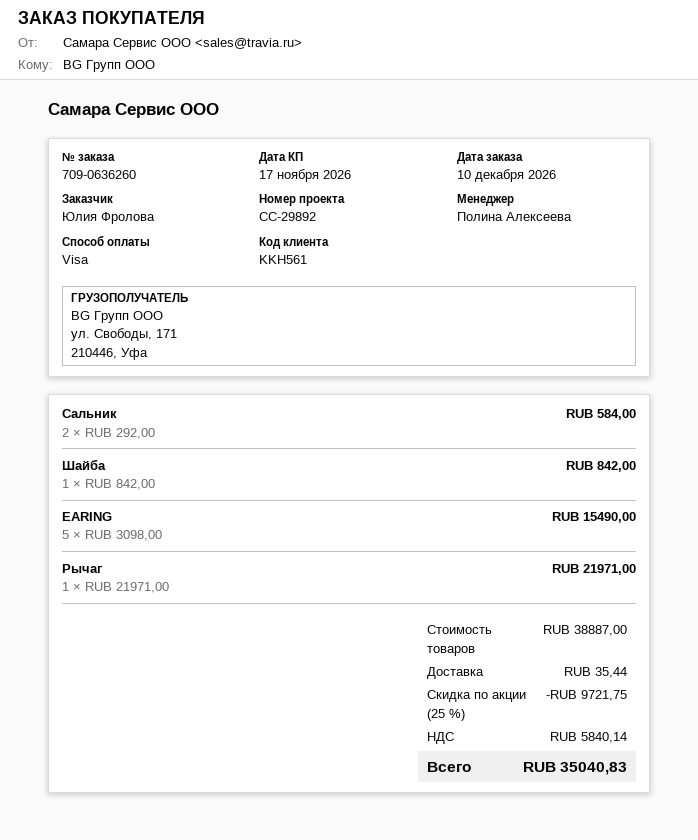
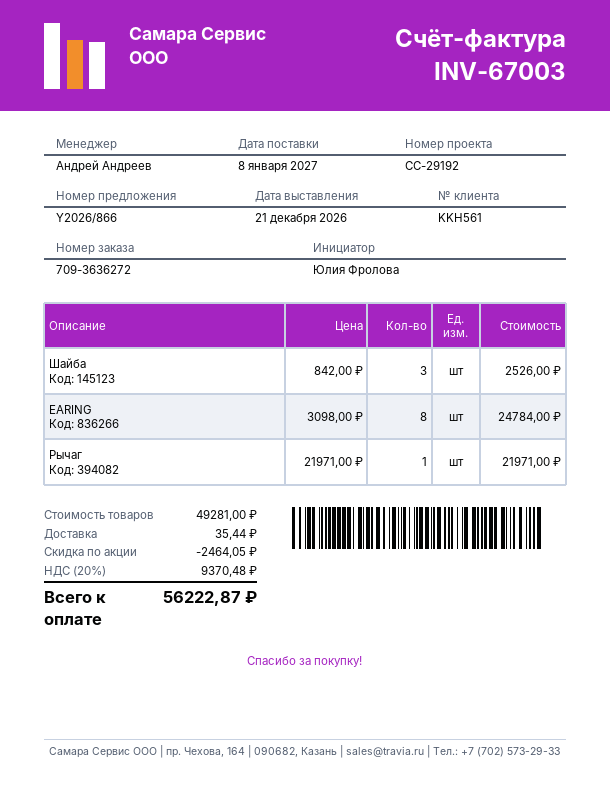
order number: 709-0636260 -> 709-3636272
reference: CC-29892 -> CC-29192
sales rep: Полина Алексеева -> Андрей Андреев
Сальник: 2 x 292.00 = 584.00 -> none
Шайба: 1 x 842.00 = 842.00 -> 3 x 842.00 = 2526.00
EARING: 5 x 3098.00 = 15490.00 -> 8 x 3098.00 = 24784.00
subtotal: 38887.00 -> 49281.00
discount: 9721.75 -> 2464.05
tax: 5840.14 -> 9370.48
total: 35040.83 -> 56222.87

